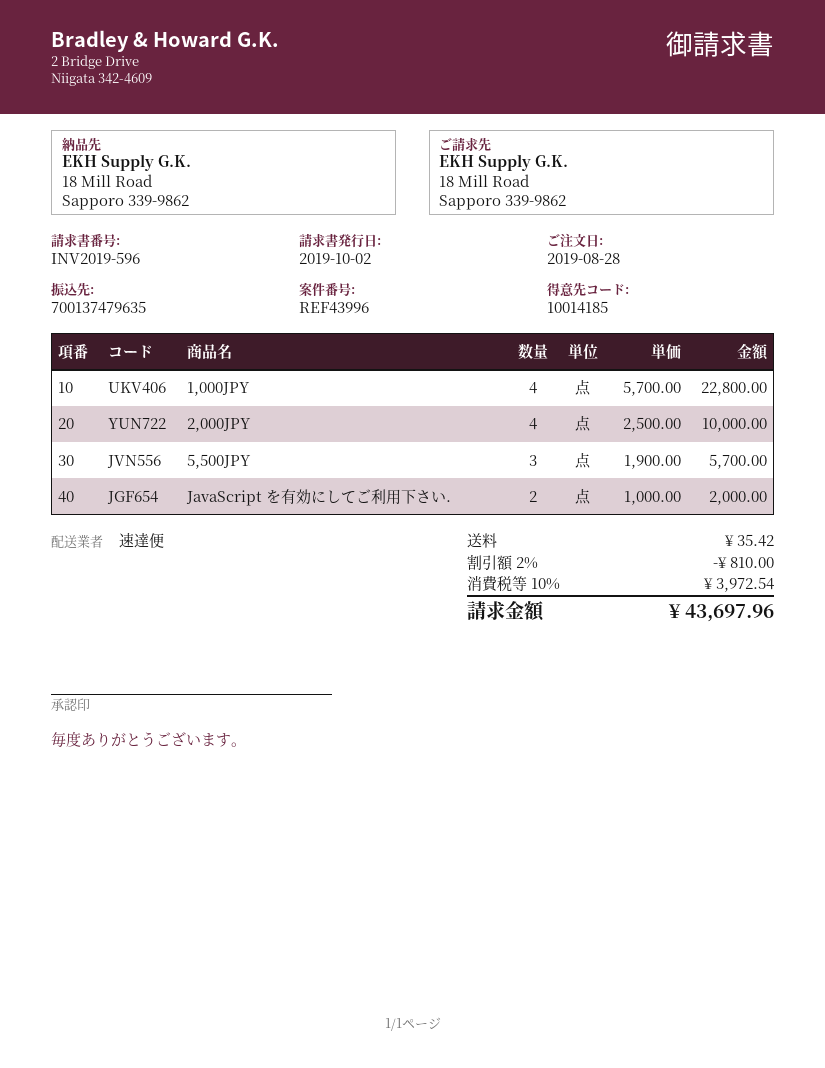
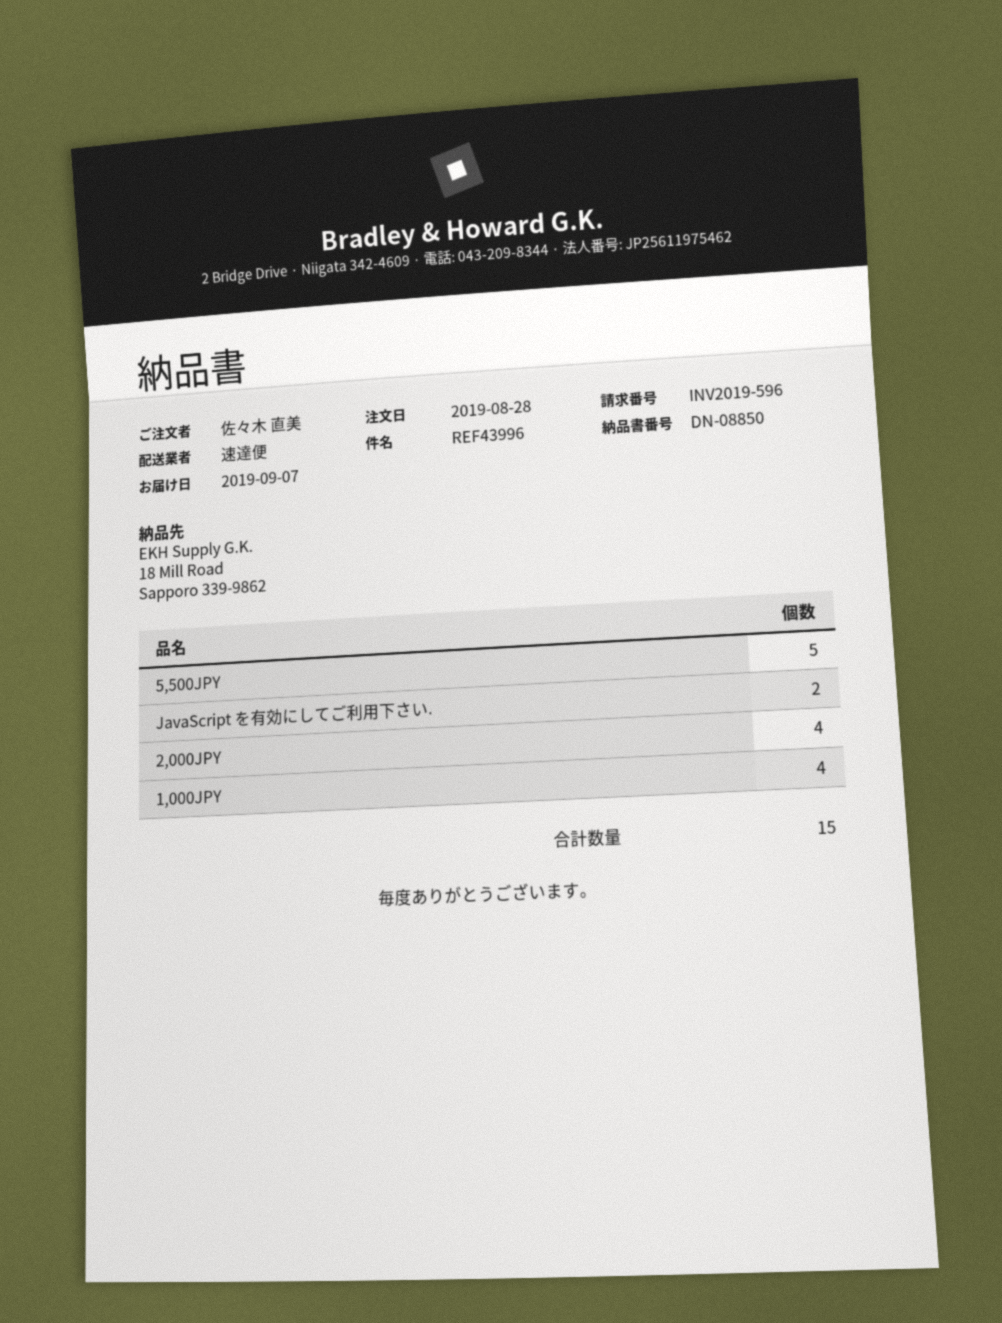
5,500JPY: 3 -> 5

